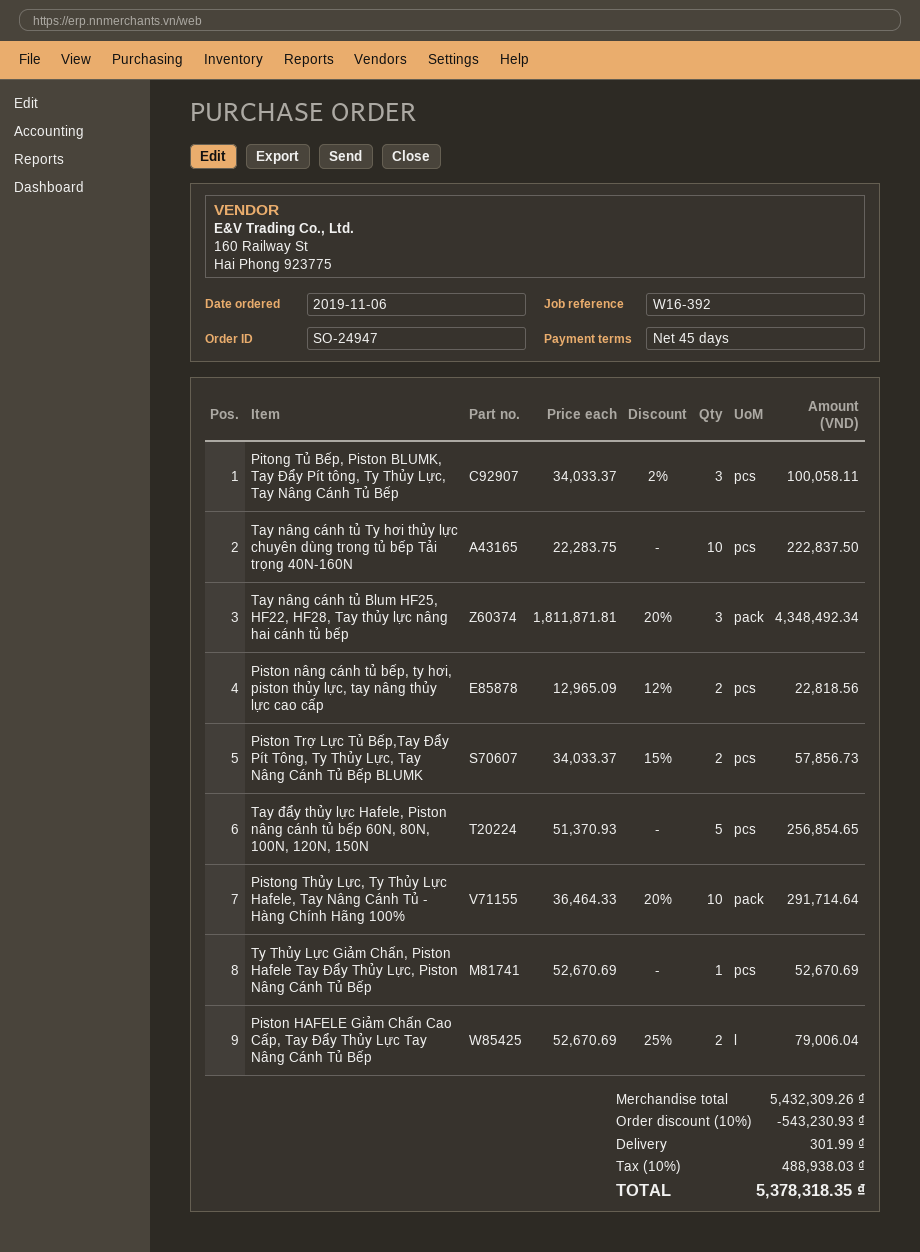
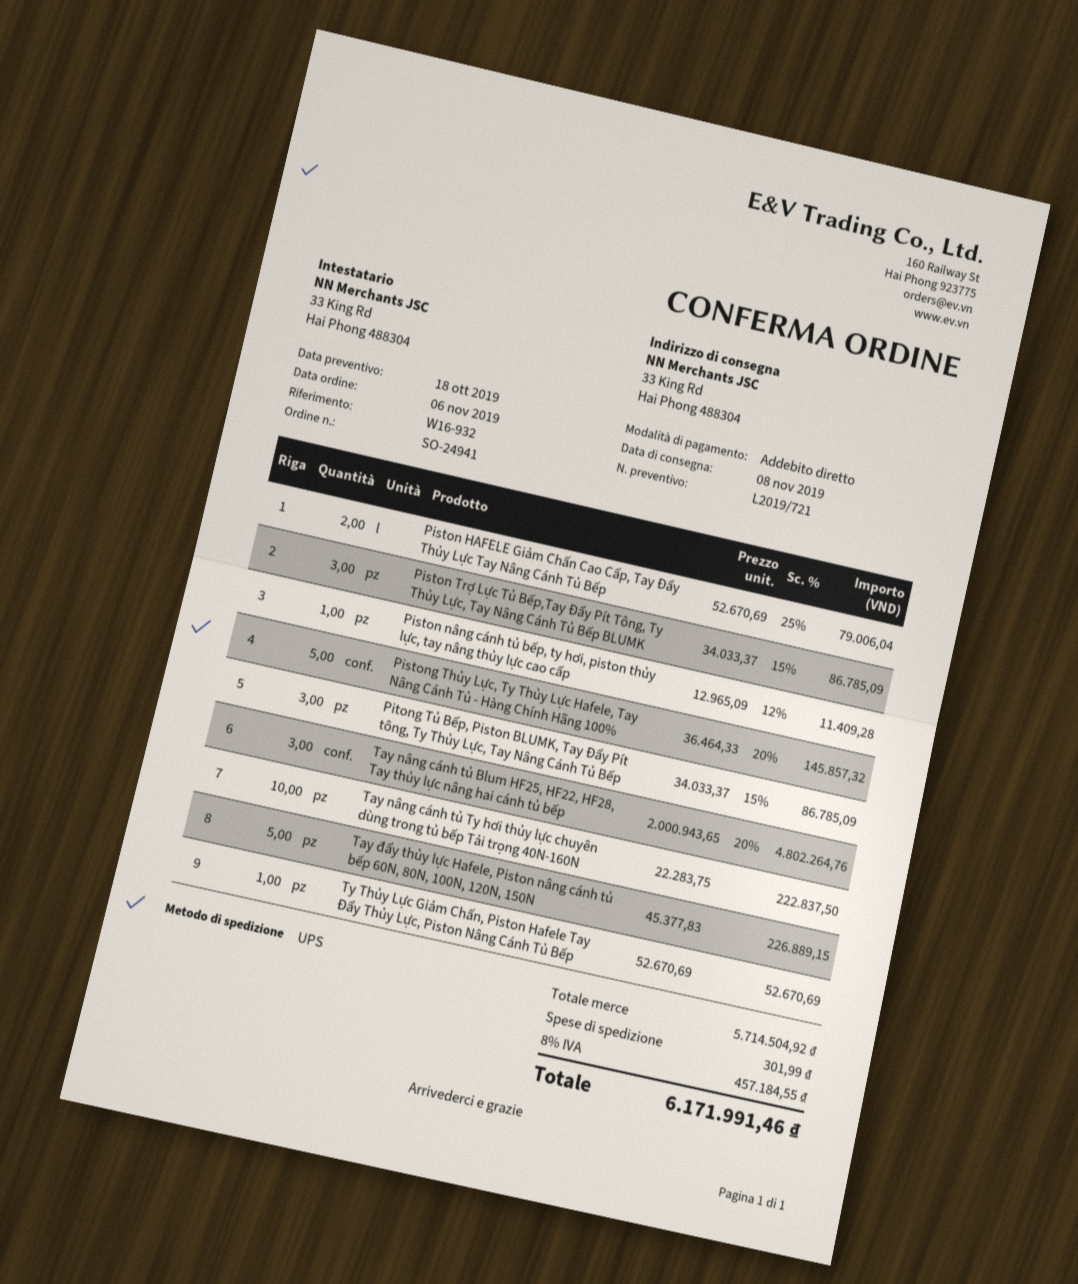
order number: SO-24947 -> SO-24941
reference: W16-392 -> W16-932
Pitong Tủ Bếp, Piston BLUMK, Tay Đẩy Pít tông, Ty Thủy Lực, Tay Nâng Cánh Tủ Bếp: 3 x 34033.37 - 2% = 100058.11 -> 3 x 34033.37 - 15% = 86785.09
Tay nâng cánh tủ Blum HF25, HF22, HF28, Tay thủy lực nâng hai cánh tủ bếp: 3 x 1811871.81 - 20% = 4348492.34 -> 3 x 2000943.65 - 20% = 4802264.76
Piston nâng cánh tủ bếp, ty hơi, piston thủy lực, tay nâng thủy lực cao cấp: 2 x 12965.09 - 12% = 22818.56 -> 1 x 12965.09 - 12% = 11409.28
Piston Trợ Lực Tủ Bếp,Tay Đẩy Pít Tông, Ty Thủy Lực, Tay Nâng Cánh Tủ Bếp BLUMK: 2 x 34033.37 - 15% = 57856.73 -> 3 x 34033.37 - 15% = 86785.09
Tay đẩy thủy lực Hafele, Piston nâng cánh tủ bếp 60N, 80N, 100N, 120N, 150N: 5 x 51370.93 = 256854.65 -> 5 x 45377.83 = 226889.15
Pistong Thủy Lực, Ty Thủy Lực Hafele, Tay Nâng Cánh Tủ - Hàng Chính Hãng 100%: 10 x 36464.33 - 20% = 291714.64 -> 5 x 36464.33 - 20% = 145857.32
subtotal: 5432309.26 -> 5714504.92
discount: 10% = 543230.93 -> none
tax: 10% = 488938.03 -> 8% = 457184.55
total: 5378318.35 -> 6171991.46

